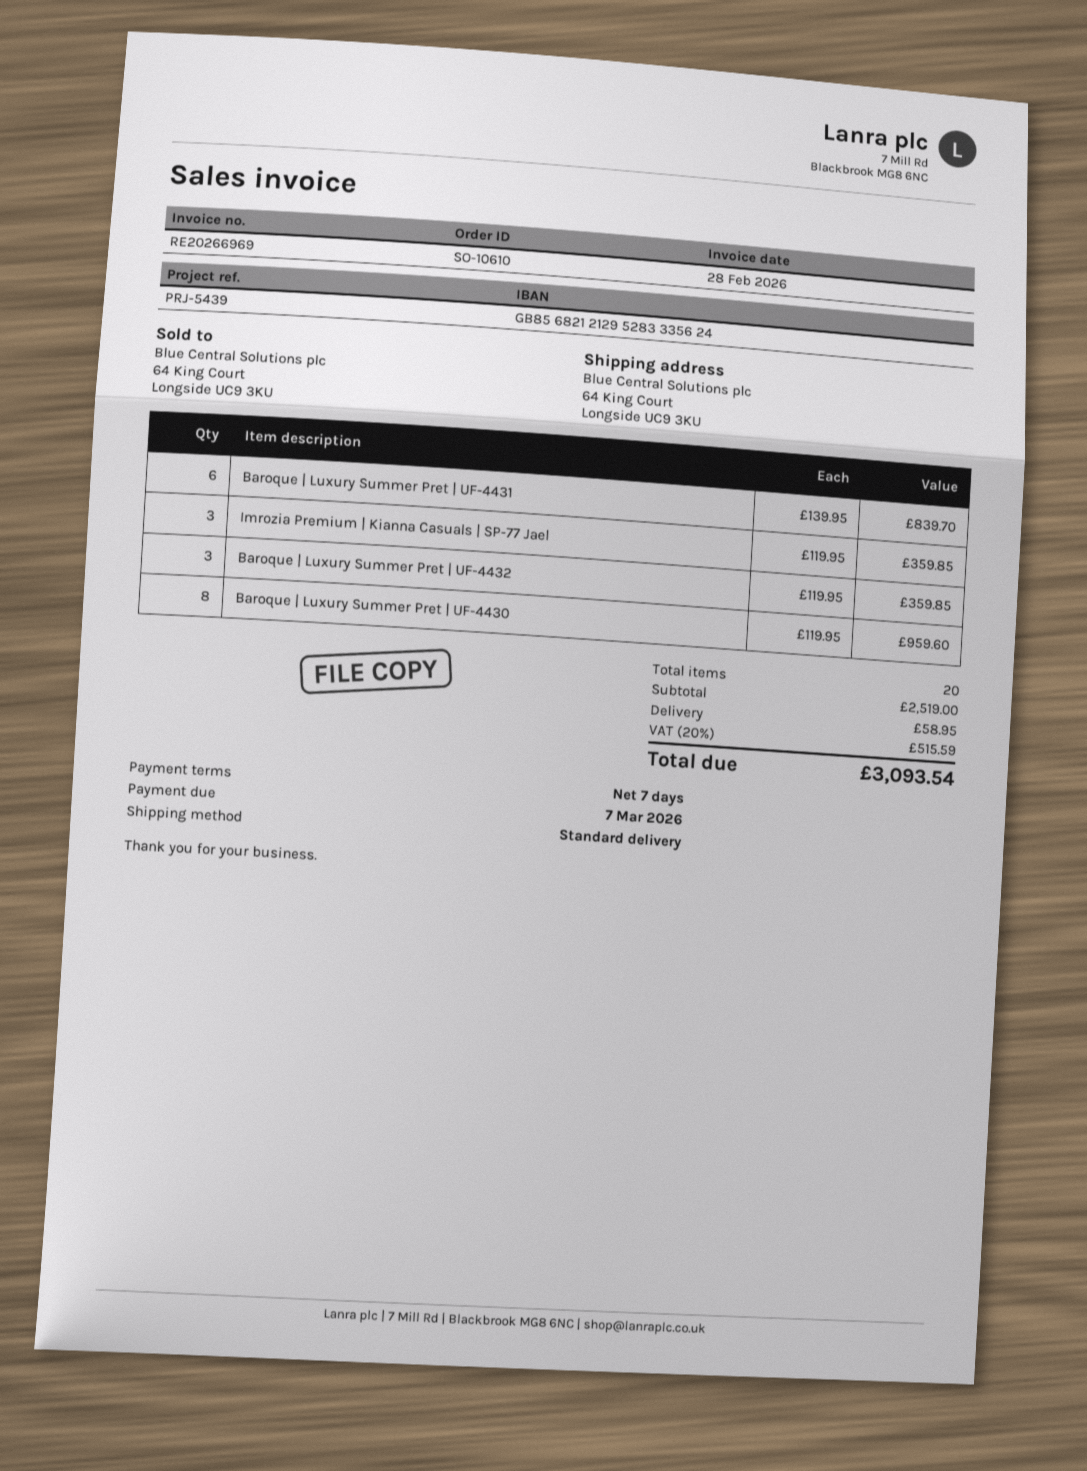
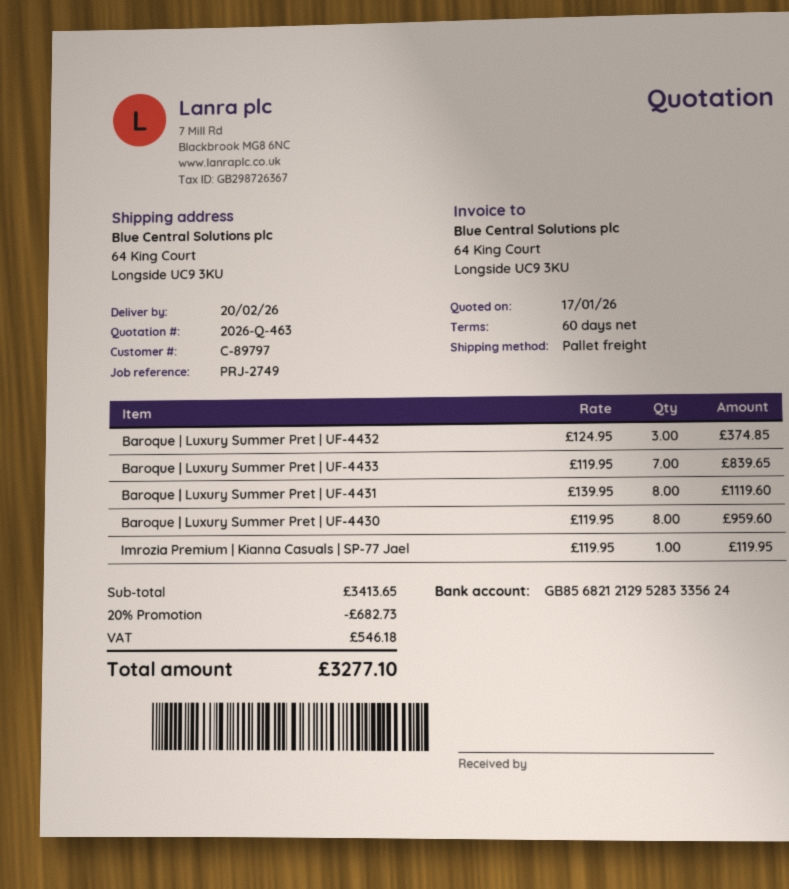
payment terms: 7 days -> 60 days
reference: PRJ-5439 -> PRJ-2749
shipping method: standard -> pallet freight
Baroque | Luxury Summer Pret | UF-4431: 6 x 139.95 = 839.70 -> 8 x 139.95 = 1119.60
Imrozia Premium | Kianna Casuals | SP-77 Jael: 3 x 119.95 = 359.85 -> 1 x 119.95 = 119.95
Baroque | Luxury Summer Pret | UF-4432: 3 x 119.95 = 359.85 -> 3 x 124.95 = 374.85
Baroque | Luxury Summer Pret | UF-4433: none -> 7 x 119.95 = 839.65
subtotal: 2519.00 -> 3413.65
discount: none -> 20% = 682.73
shipping: 58.95 -> none
tax: 515.59 -> 546.18
total: 3093.54 -> 3277.10

